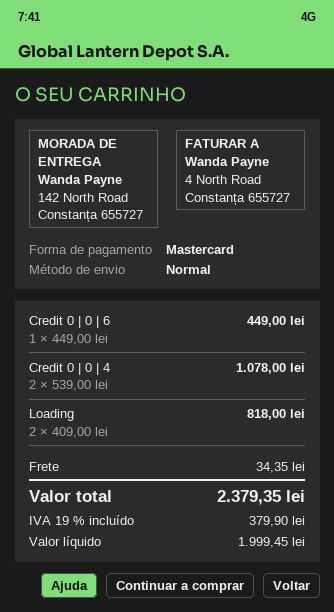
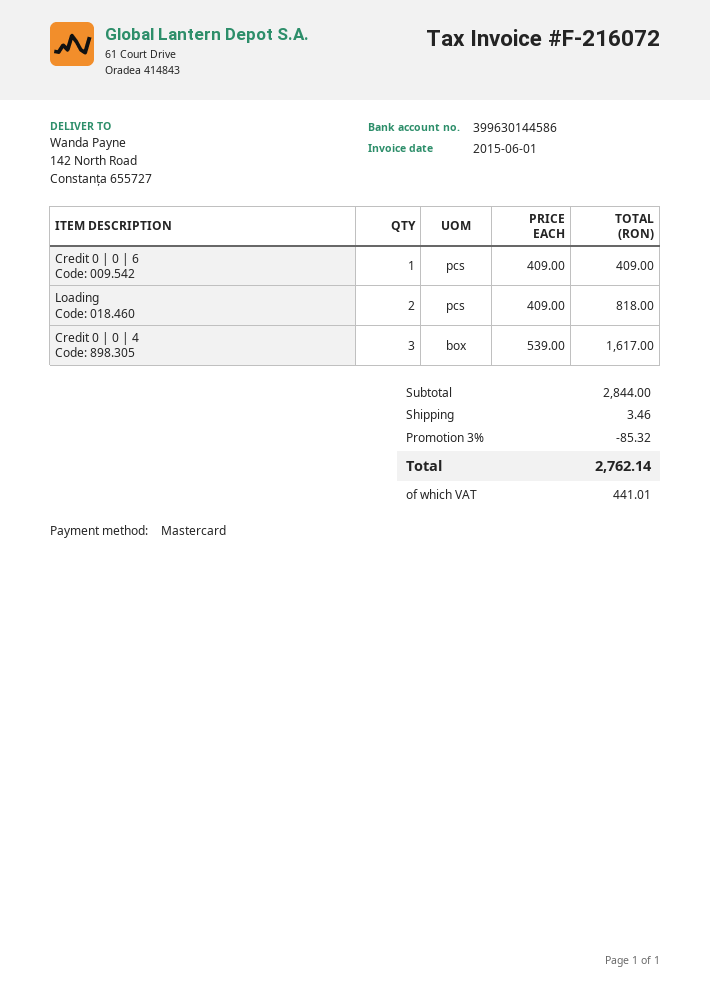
Credit 0 | 0 | 6: 1 x 449.00 = 449.00 -> 1 x 409.00 = 409.00
Credit 0 | 0 | 4: 2 x 539.00 = 1078.00 -> 3 x 539.00 = 1617.00
discount: none -> 3% = 85.32
shipping: 34.35 -> 3.46
tax: 379.90 -> 441.01
total: 2379.35 -> 2762.14

